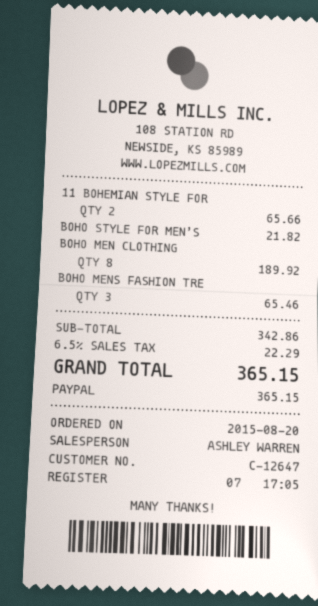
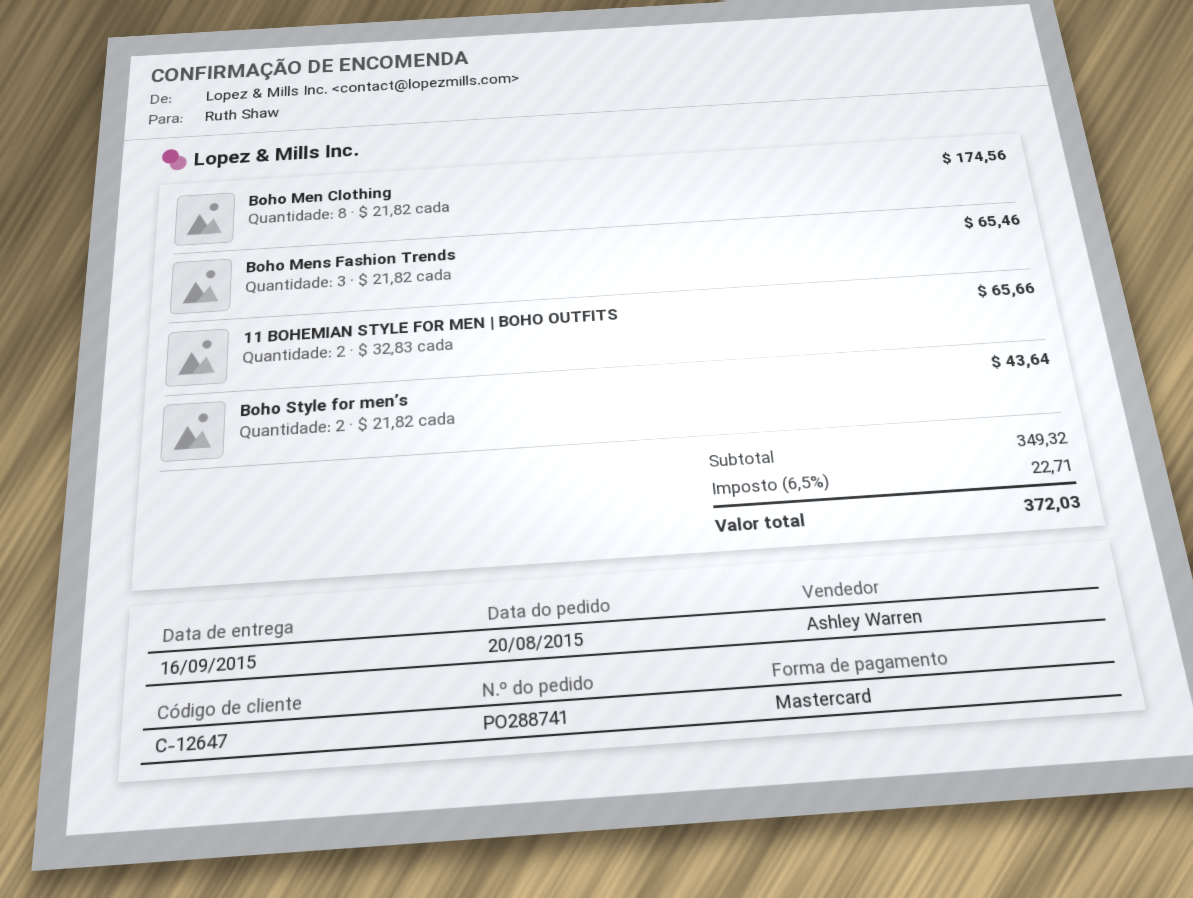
payment method: PayPal -> Mastercard
BOHO STYLE FOR MEN’S: 1 for 21.82 -> 2 for 43.64
BOHO MEN CLOTHING: 8 for 189.92 -> 8 for 174.56
subtotal: 342.86 -> 349.32
tax: 6.5% = 22.29 -> 6.5% = 22.71
total: 365.15 -> 372.03

